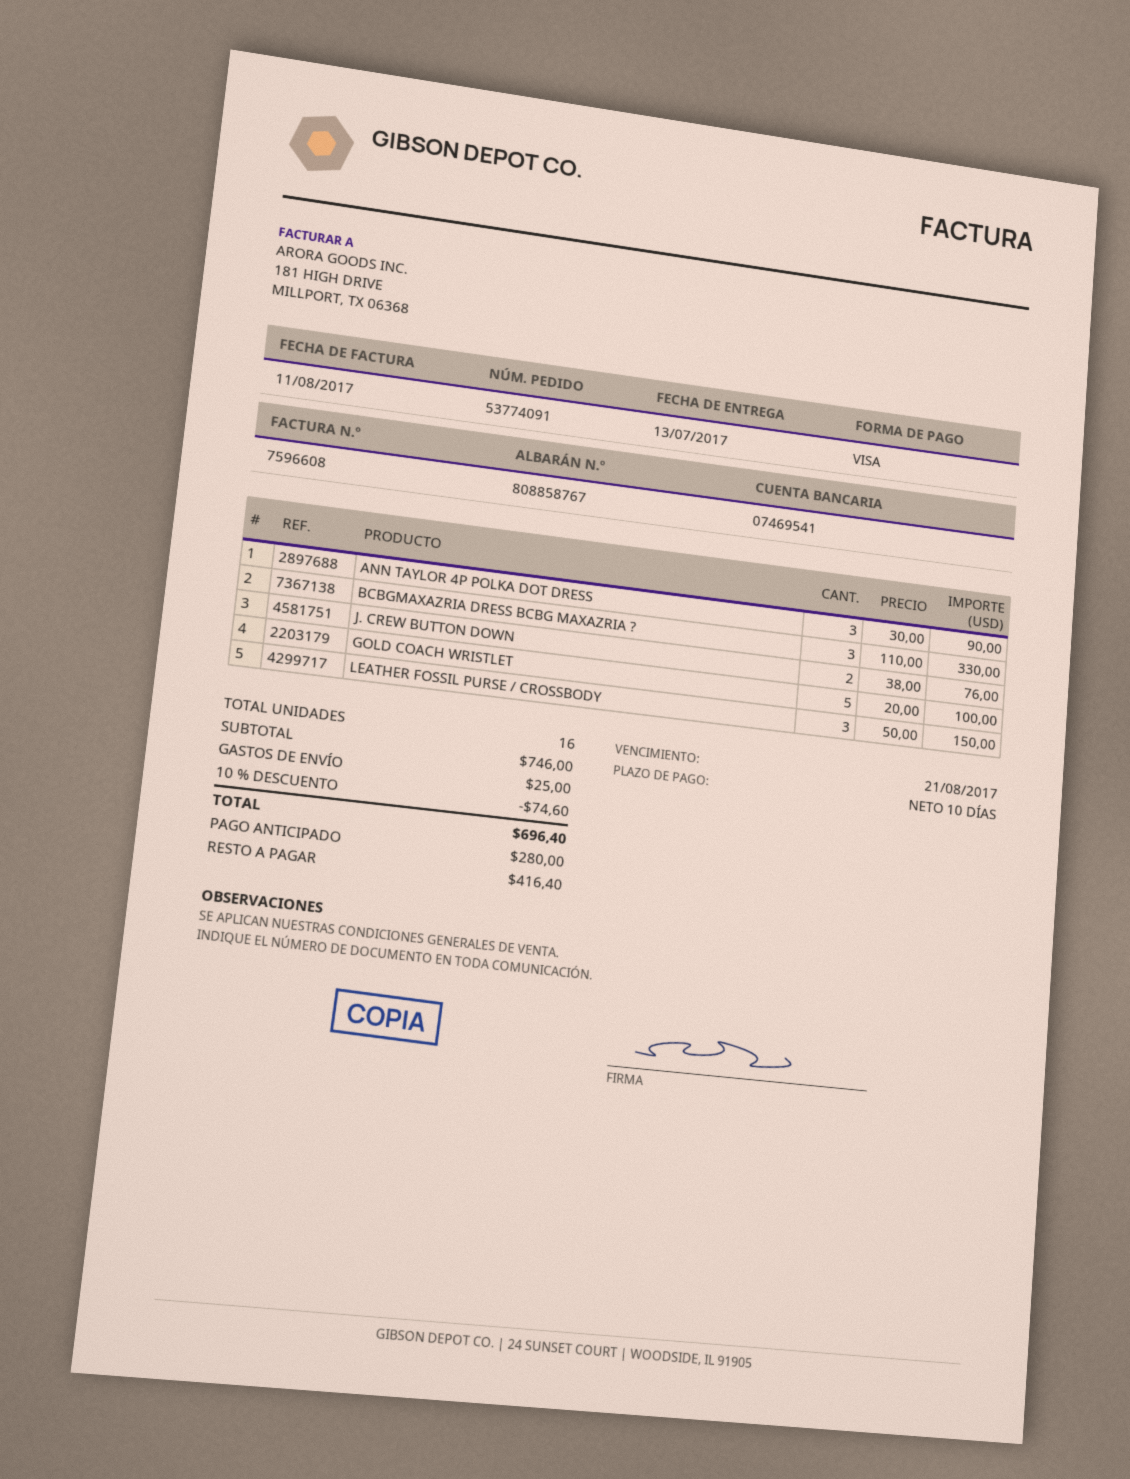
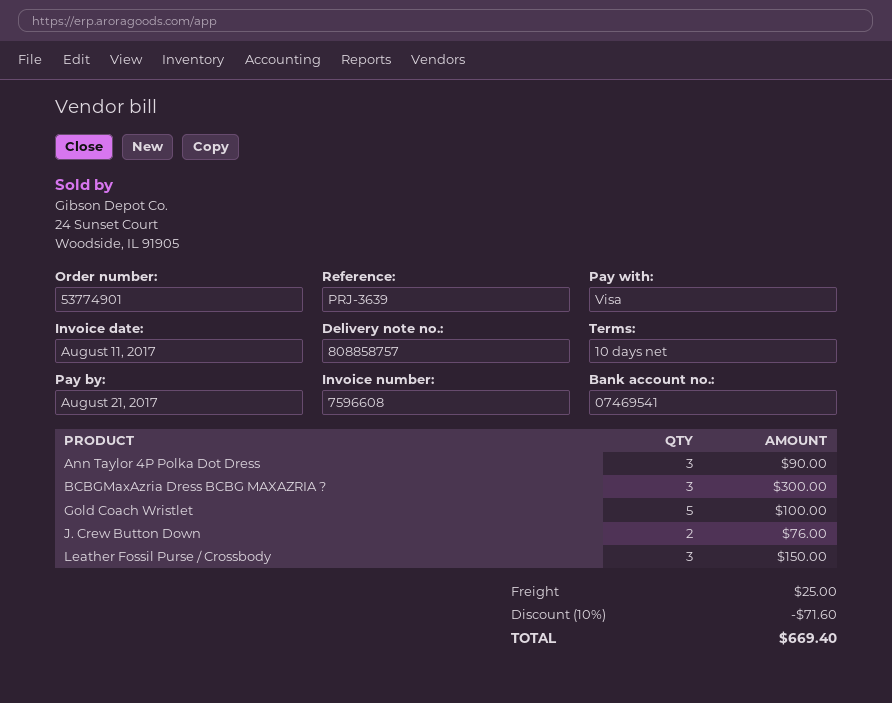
order number: 53774091 -> 53774901
delivery note number: 808858767 -> 808858757
BCBGMAXAZRIA DRESS BCBG MAXAZRIA ?: 3 for 330.00 -> 3 for 300.00
discount: 10% = 74.60 -> 10% = 71.60
total: 696.40 -> 669.40

